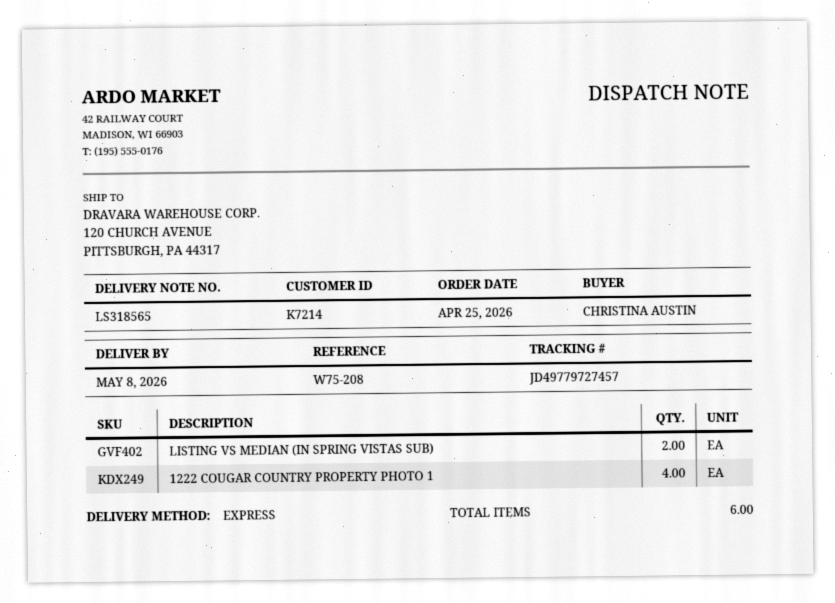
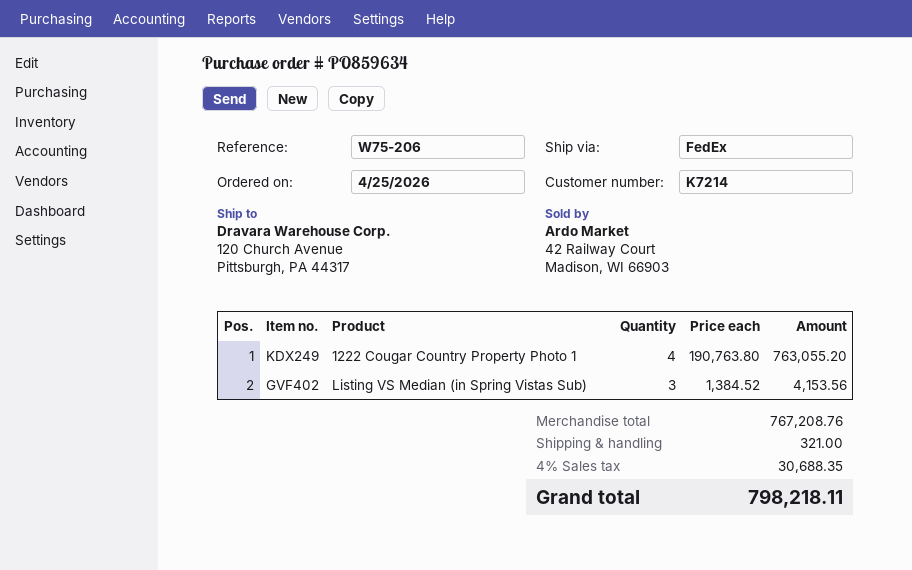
reference: W75-208 -> W75-206
shipping method: express -> FedEx
LISTING VS MEDIAN (IN SPRING VISTAS SUB): 2 -> 3

